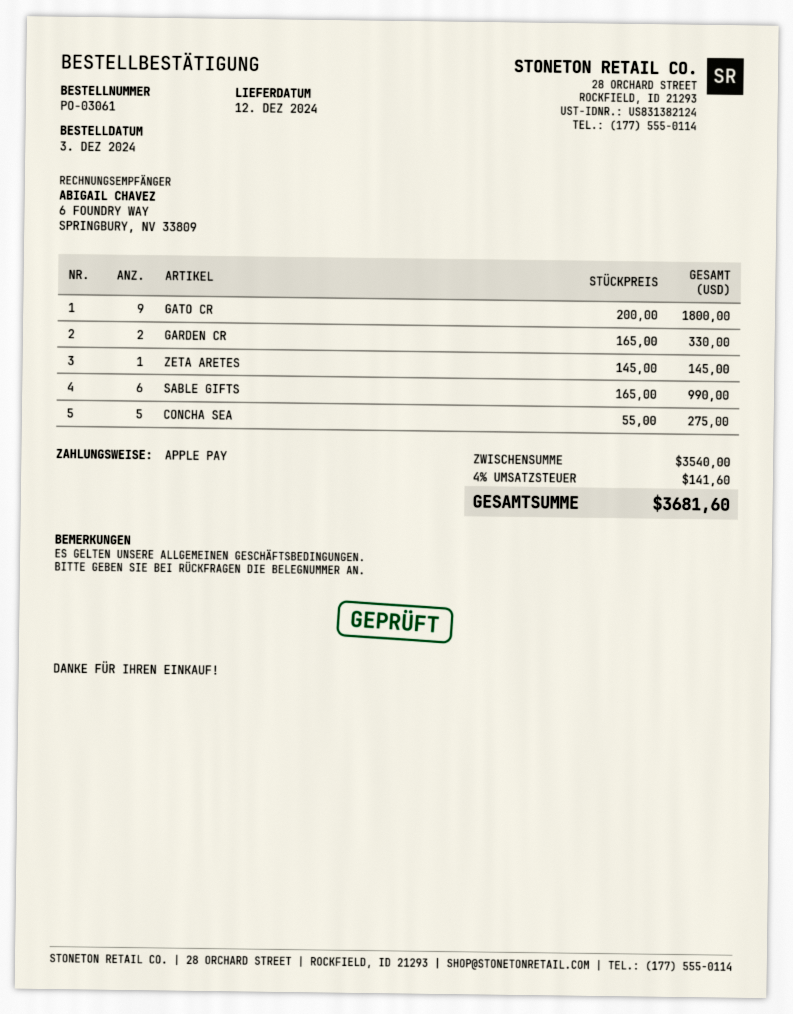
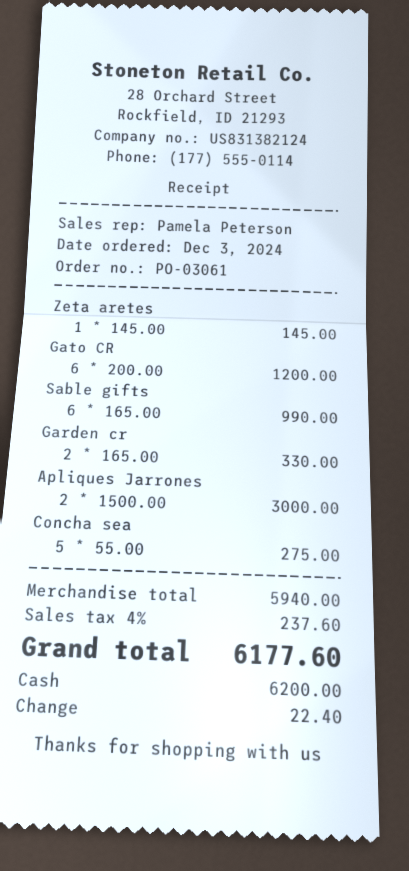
payment method: Apple Pay -> cash
GATO CR: 9 x 200.00 = 1800.00 -> 6 x 200.00 = 1200.00
Apliques Jarrones: none -> 2 x 1500.00 = 3000.00
subtotal: 3540.00 -> 5940.00
tax: 4% = 141.60 -> 4% = 237.60
total: 3681.60 -> 6177.60

